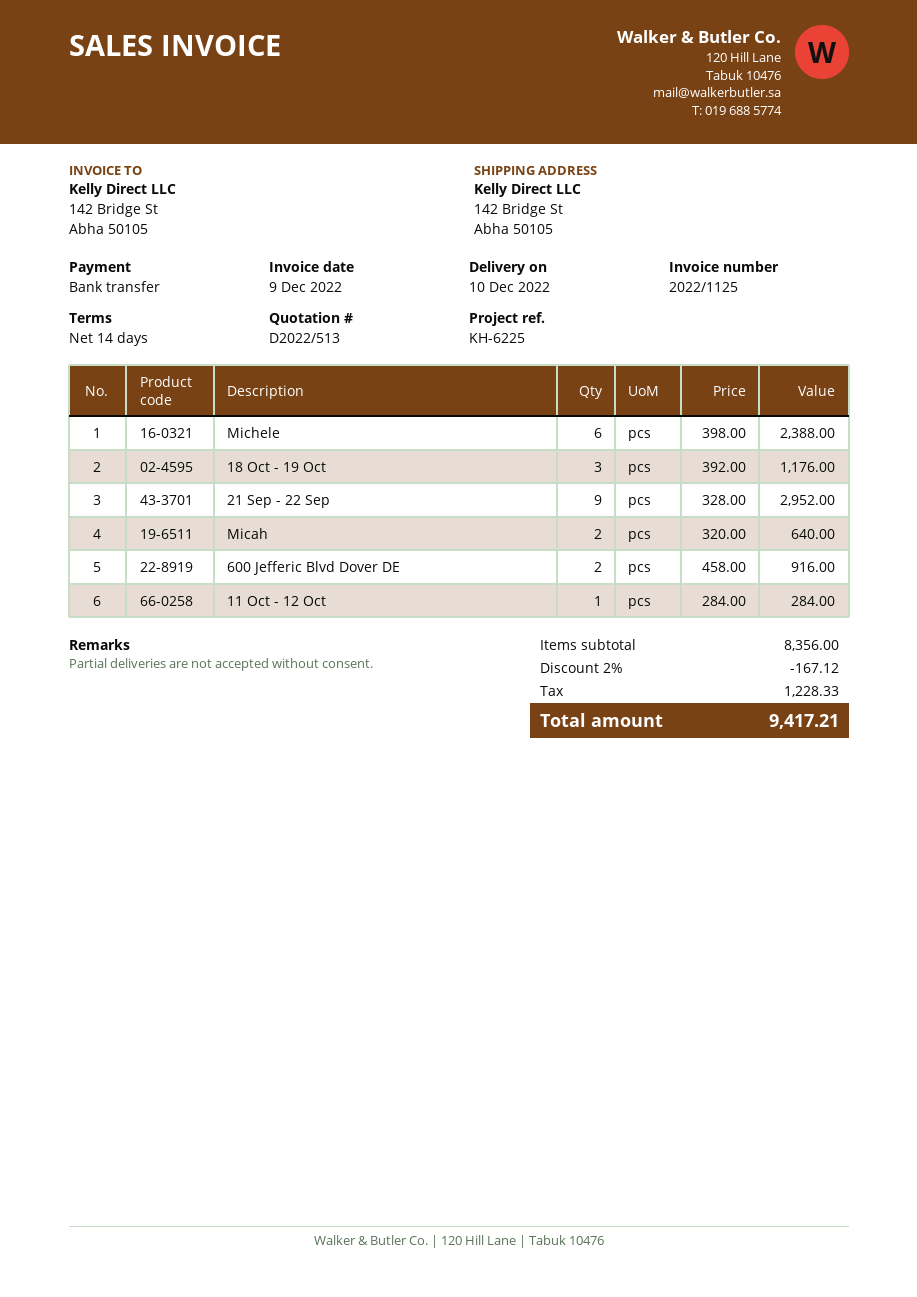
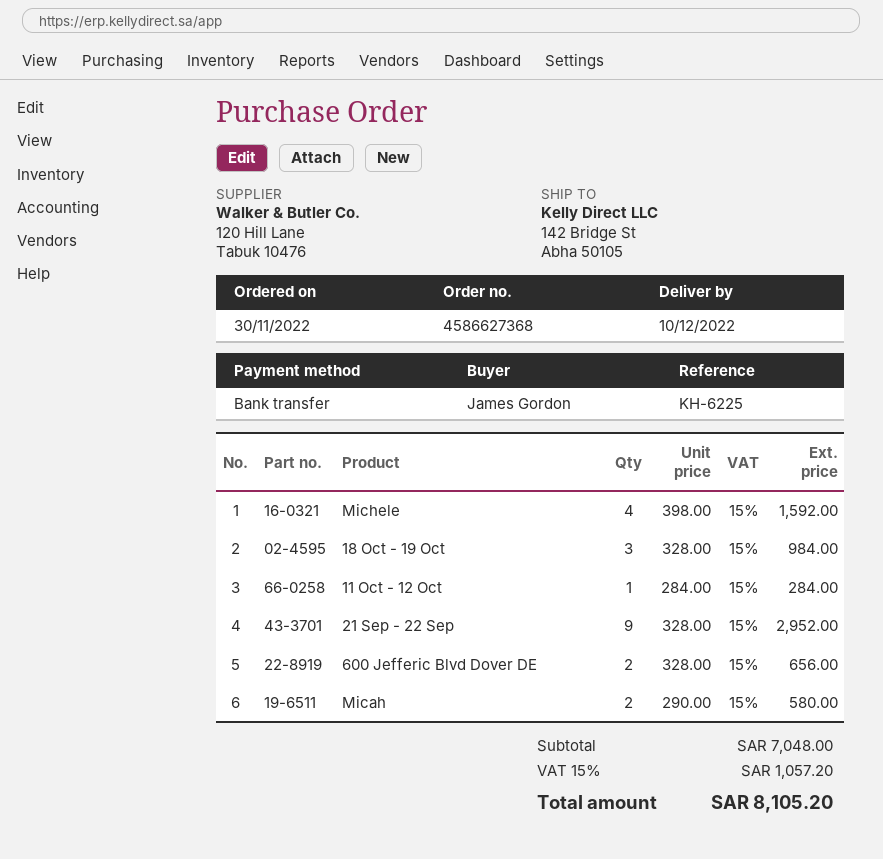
Michele: 6 x 398.00 = 2388.00 -> 4 x 398.00 = 1592.00
18 Oct - 19 Oct: 3 x 392.00 = 1176.00 -> 3 x 328.00 = 984.00
Micah: 2 x 320.00 = 640.00 -> 2 x 290.00 = 580.00
600 Jefferic Blvd Dover DE: 2 x 458.00 = 916.00 -> 2 x 328.00 = 656.00
subtotal: 8356.00 -> 7048.00
discount: 2% = 167.12 -> none
tax: 1228.33 -> 1057.20
total: 9417.21 -> 8105.20

